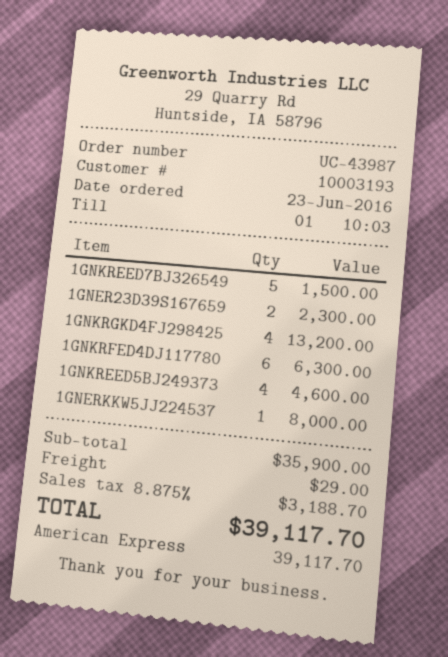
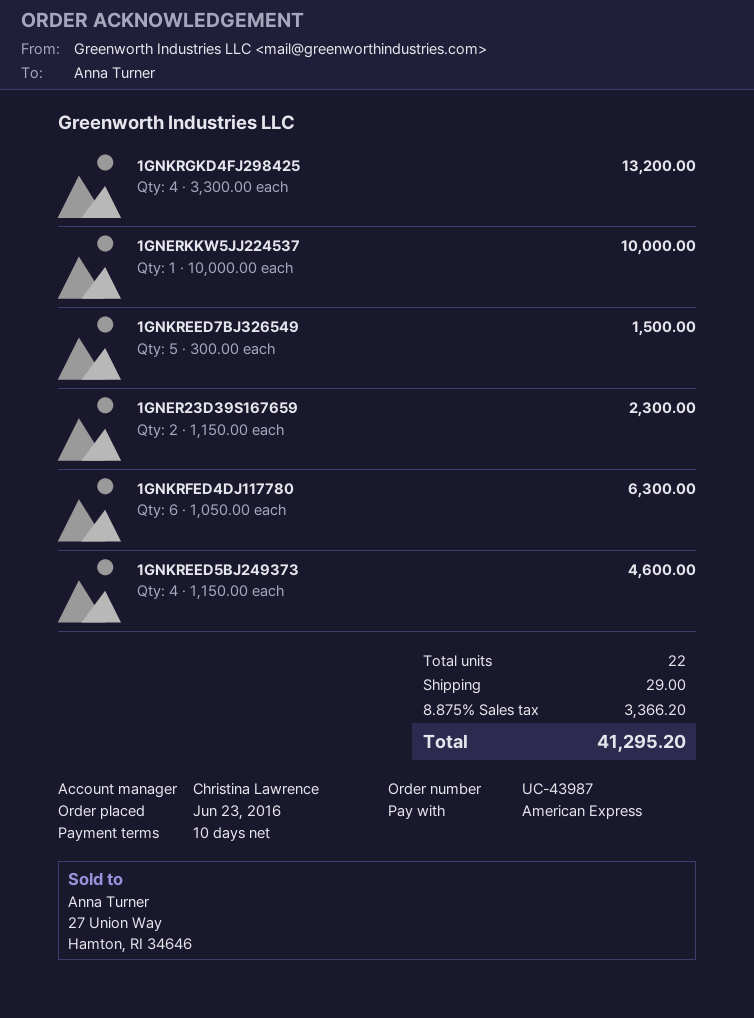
1GNERKKW5JJ224537: 1 for 8000.00 -> 1 for 10000.00
tax: 8.875% = 3188.70 -> 8.875% = 3366.20
total: 39117.70 -> 41295.20

